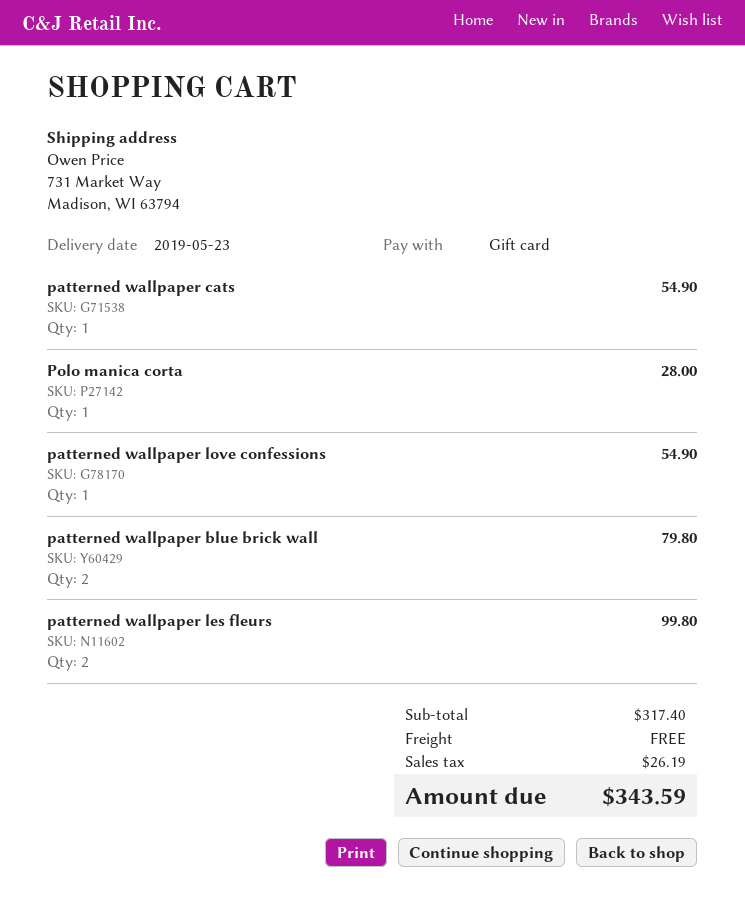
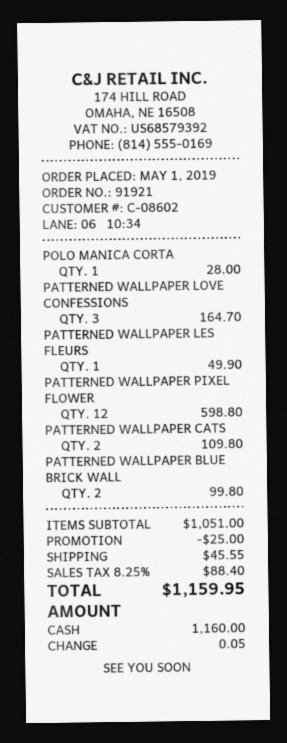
payment method: gift card -> cash
patterned wallpaper cats: 1 for 54.90 -> 2 for 109.80
patterned wallpaper love confessions: 1 for 54.90 -> 3 for 164.70
patterned wallpaper blue brick wall: 2 for 79.80 -> 2 for 99.80
patterned wallpaper les fleurs: 2 for 99.80 -> 1 for 49.90
PATTERNED WALLPAPER PIXEL FLOWER: none -> 12 for 598.80
subtotal: 317.40 -> 1051.00
discount: none -> 25.00
shipping: 0.00 -> 45.55
tax: 26.19 -> 88.40
total: 343.59 -> 1159.95

